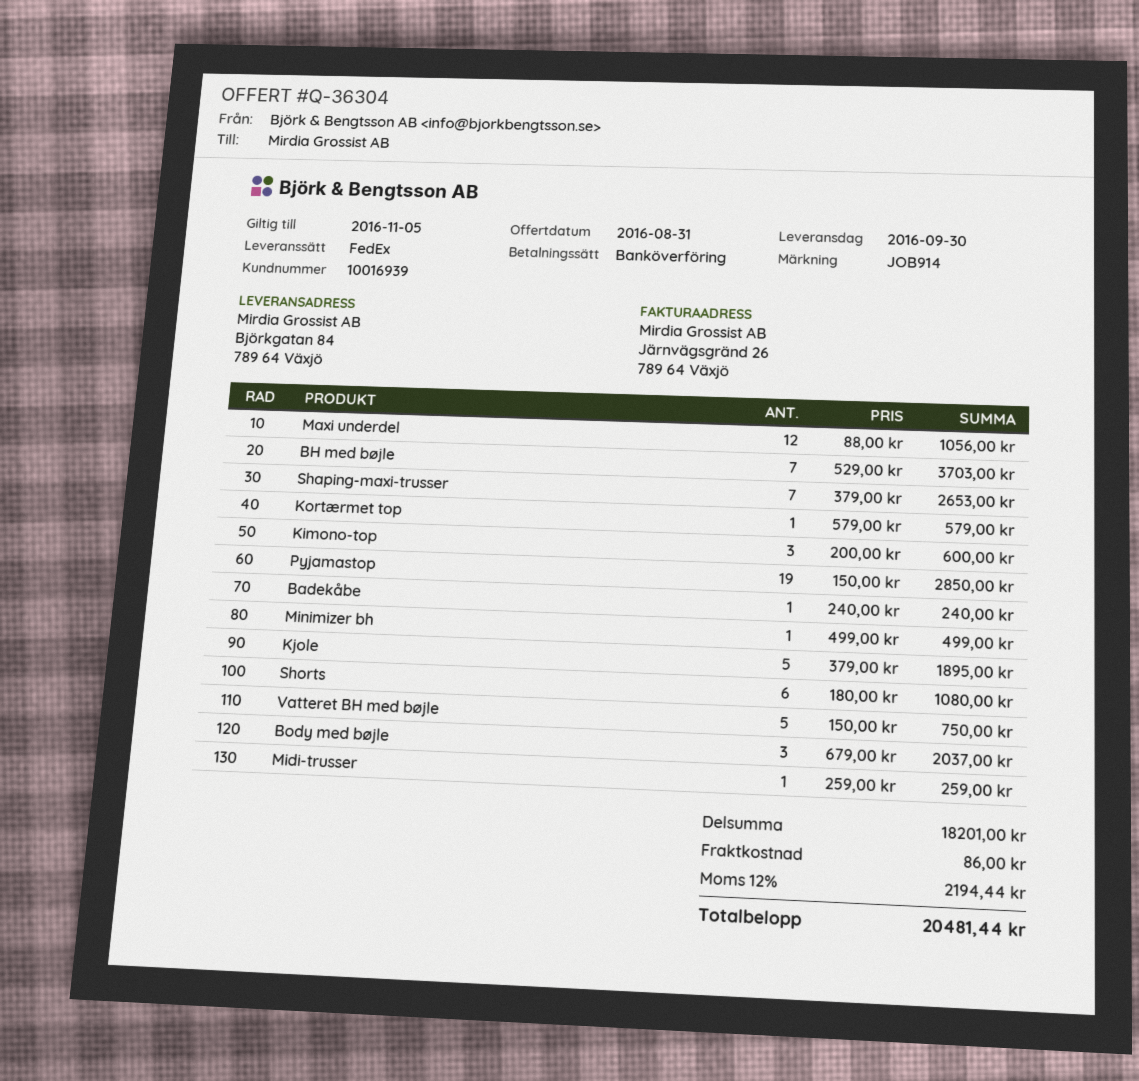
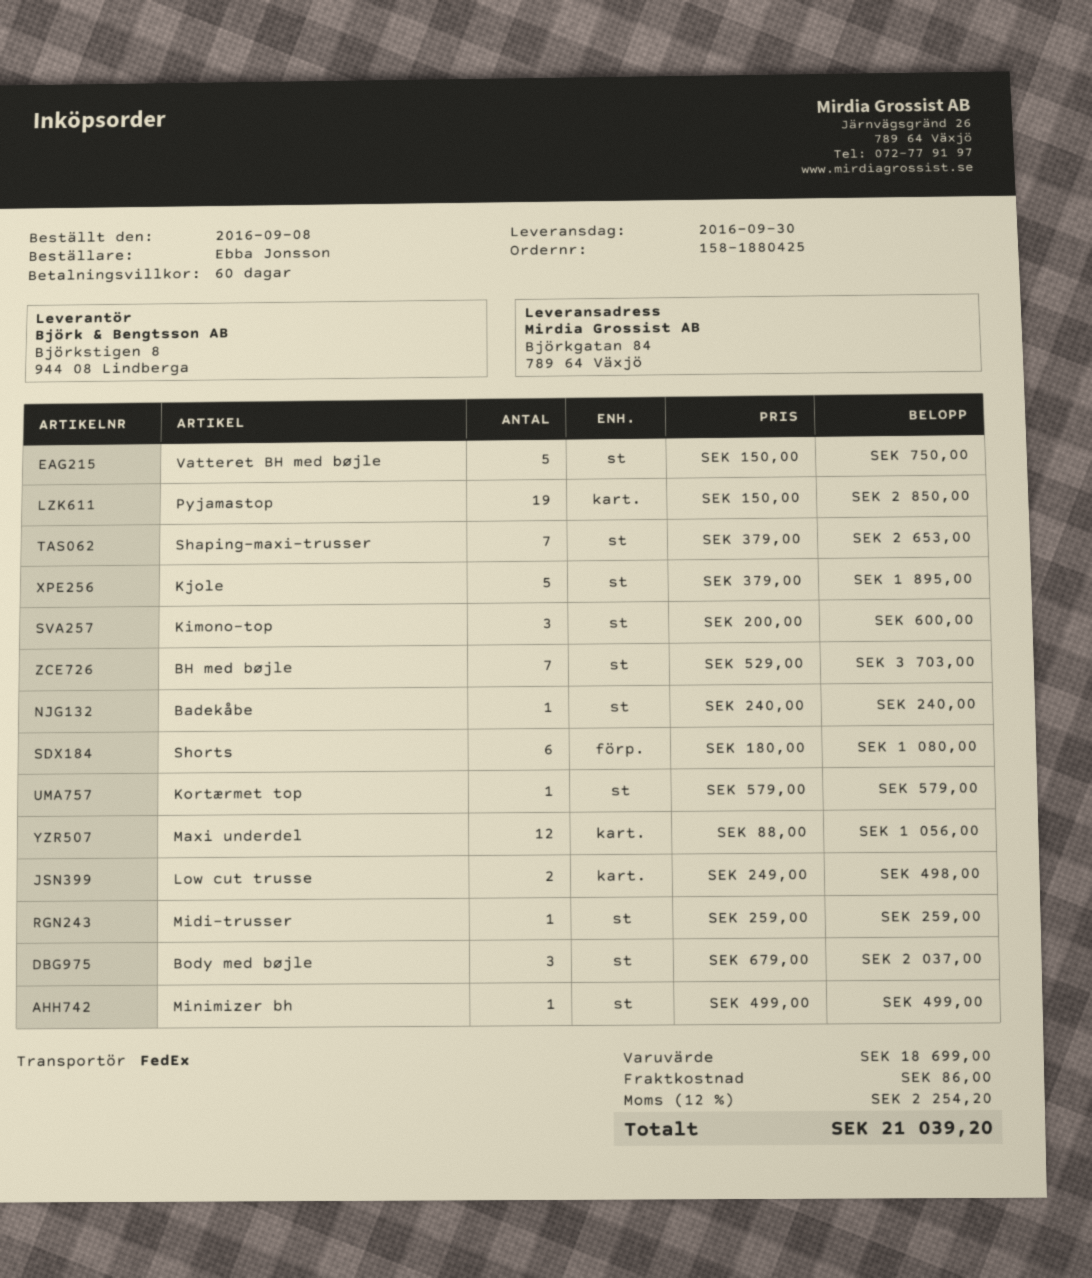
Low cut trusse: none -> 2 x 249.00 = 498.00
subtotal: 18201.00 -> 18699.00
tax: 12% = 2194.44 -> 12% = 2254.20
total: 20481.44 -> 21039.20

